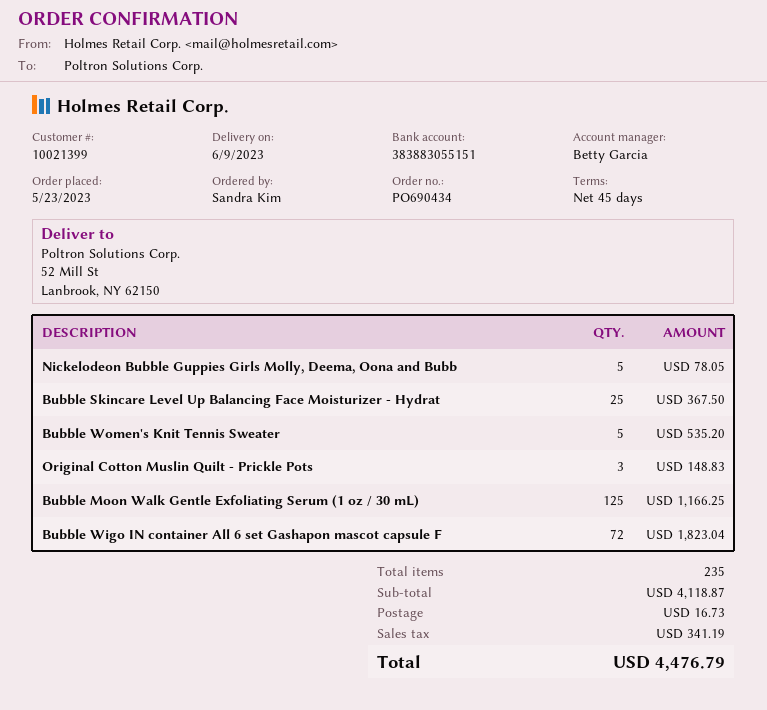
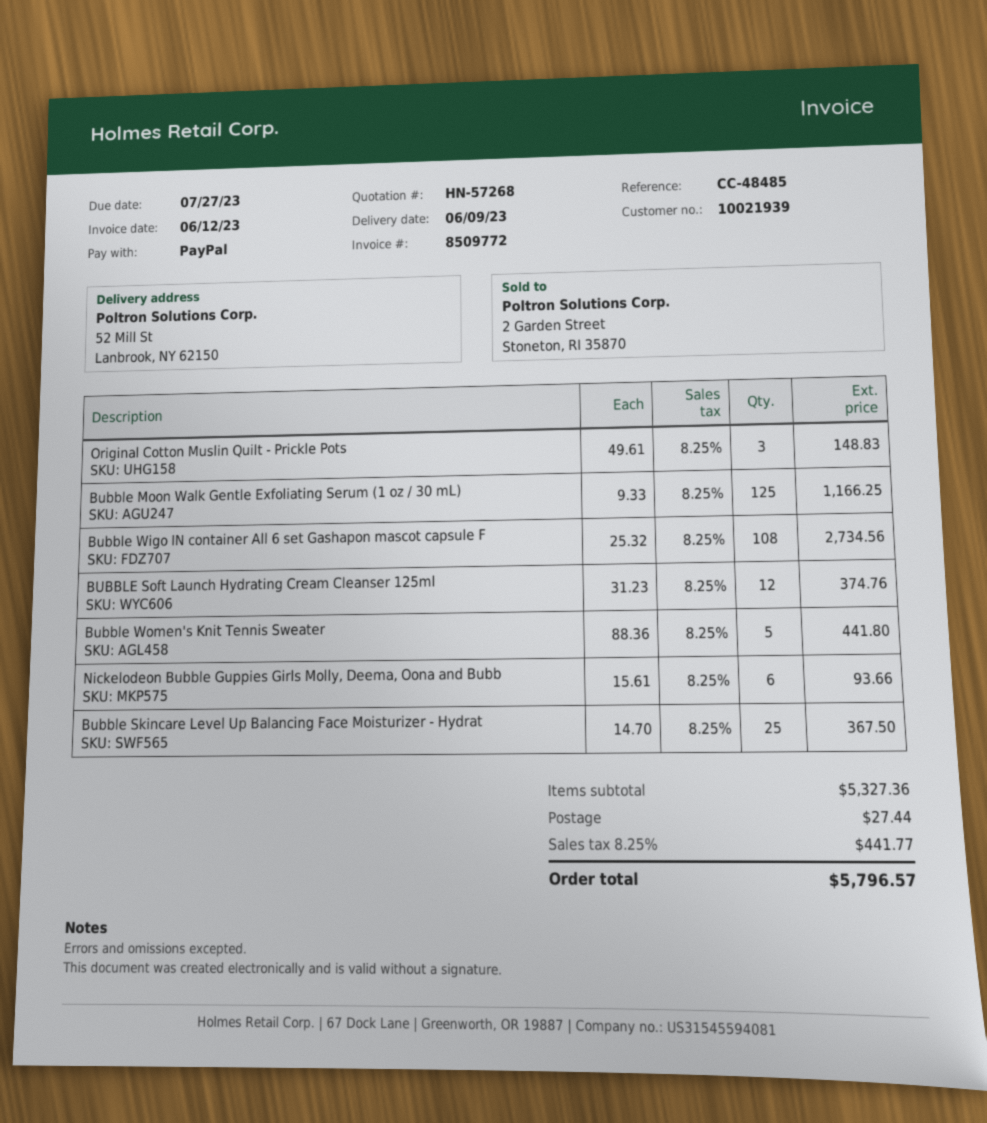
customer number: 10021399 -> 10021939
Nickelodeon Bubble Guppies Girls Molly, Deema, Oona and Bubb: 5 for 78.05 -> 6 for 93.66
Bubble Women's Knit Tennis Sweater: 5 for 535.20 -> 5 for 441.80
Bubble Wigo IN container All 6 set Gashapon mascot capsule F: 72 for 1823.04 -> 108 for 2734.56
BUBBLE Soft Launch Hydrating Cream Cleanser 125ml: none -> 12 for 374.76
subtotal: 4118.87 -> 5327.36
shipping: 16.73 -> 27.44
tax: 341.19 -> 441.77
total: 4476.79 -> 5796.57

